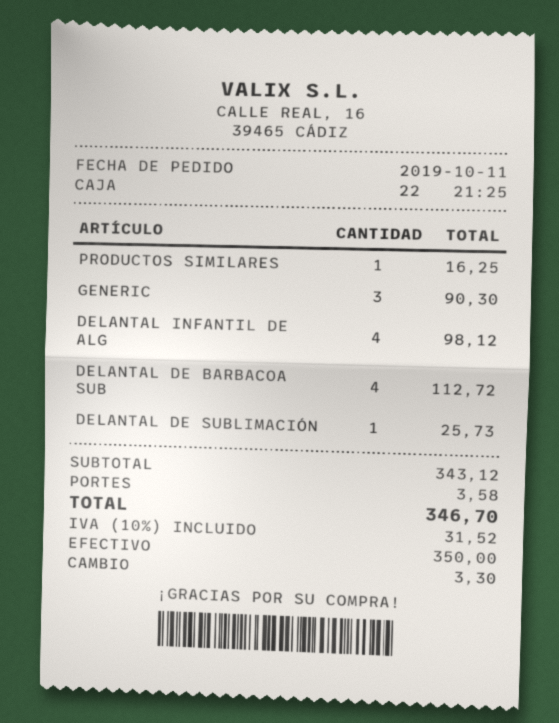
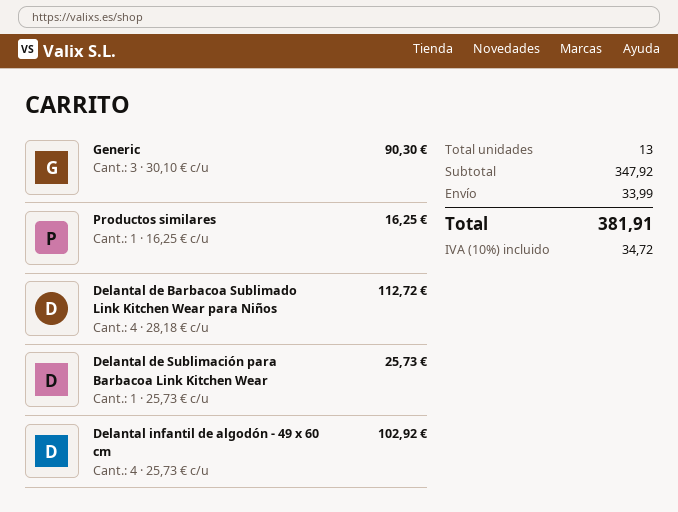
DELANTAL INFANTIL DE ALG: 4 for 98.12 -> 4 for 102.92
subtotal: 343.12 -> 347.92
shipping: 3.58 -> 33.99
tax: 10% = 31.52 -> 10% = 34.72
total: 346.70 -> 381.91

